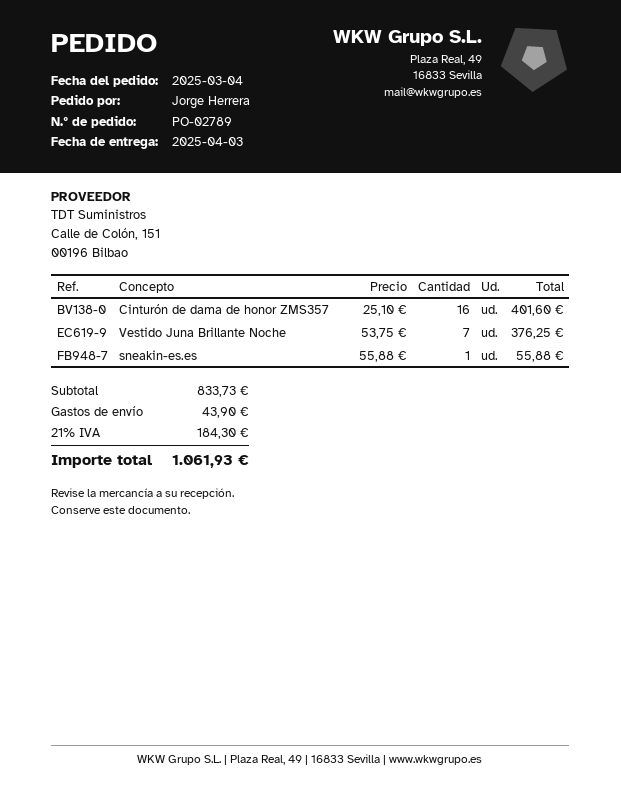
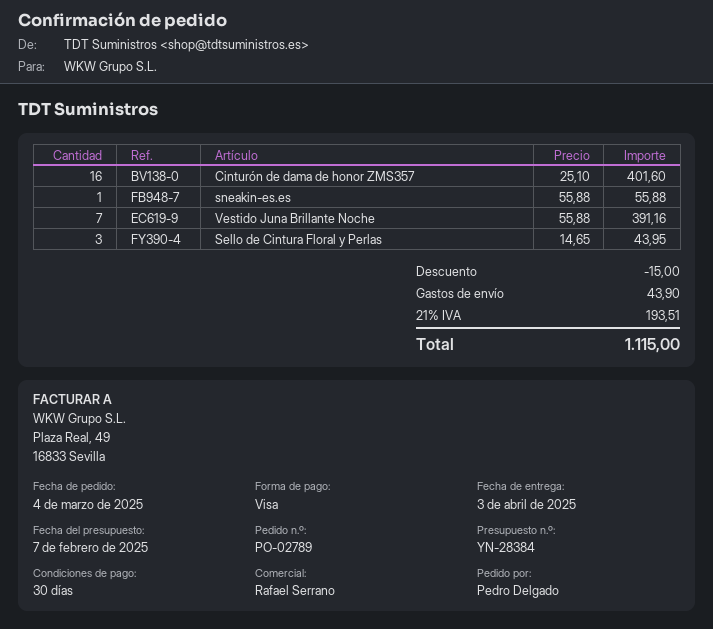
ordered by: Jorge Herrera -> Pedro Delgado
Vestido Juna Brillante Noche: 7 x 53.75 = 376.25 -> 7 x 55.88 = 391.16
Sello de Cintura Floral y Perlas: none -> 3 x 14.65 = 43.95
discount: none -> 15.00
tax: 21% = 184.30 -> 21% = 193.51
total: 1061.93 -> 1115.00

